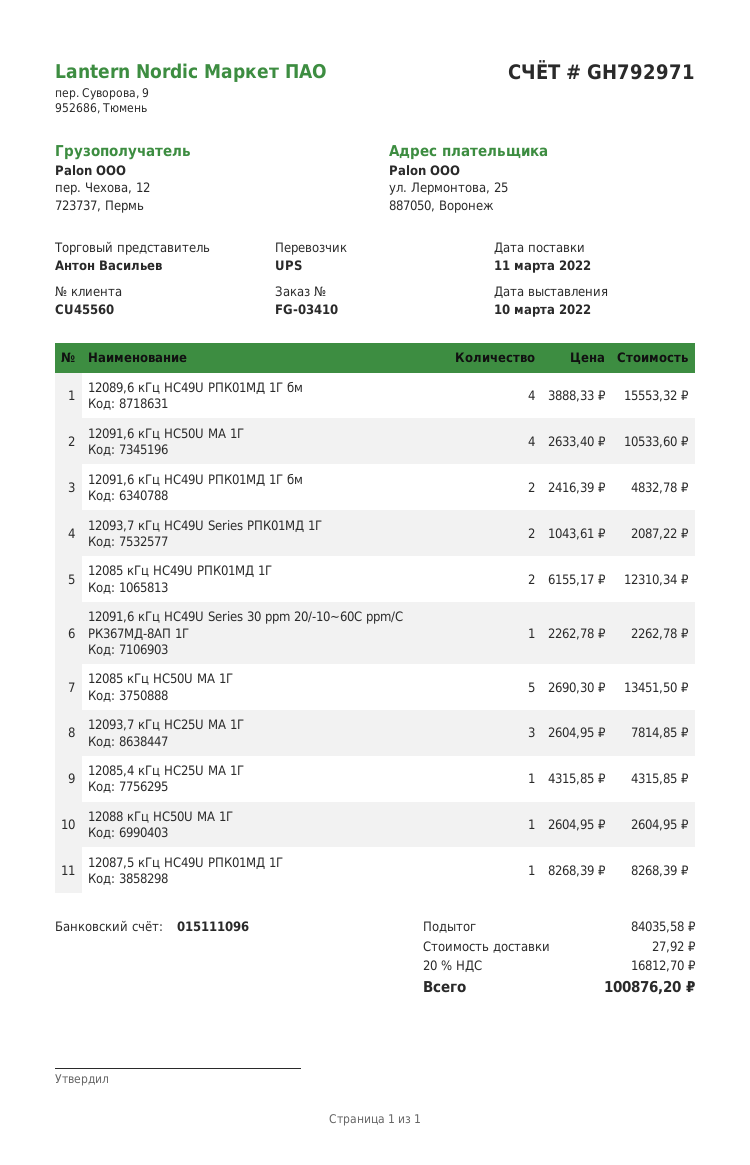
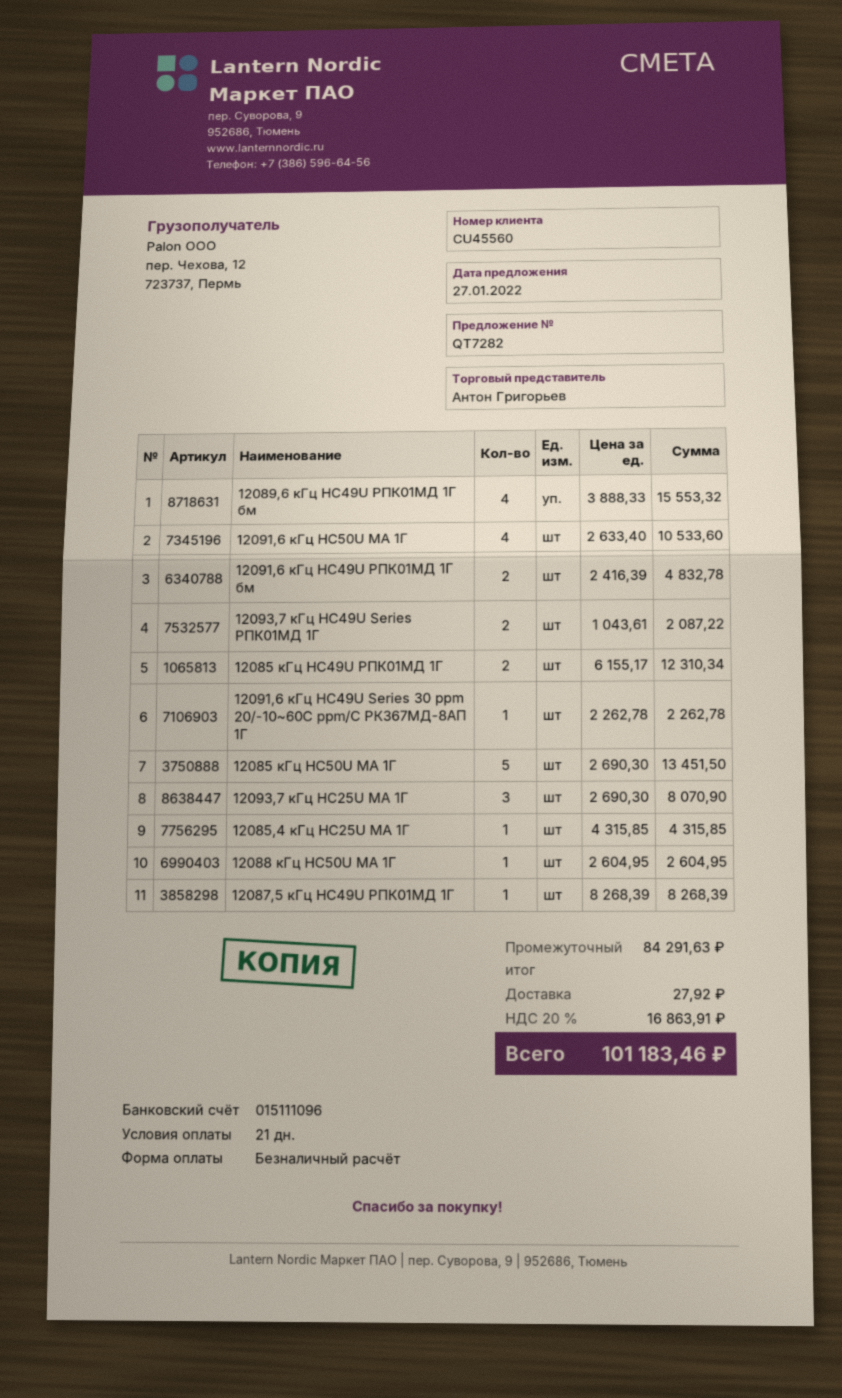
sales rep: Антон Васильев -> Антон Григорьев
12093,7 кГц HC25U МА 1Г: 3 x 2604.95 = 7814.85 -> 3 x 2690.30 = 8070.90
subtotal: 84035.58 -> 84291.63
tax: 20% = 16812.70 -> 20% = 16863.91
total: 100876.20 -> 101183.46

